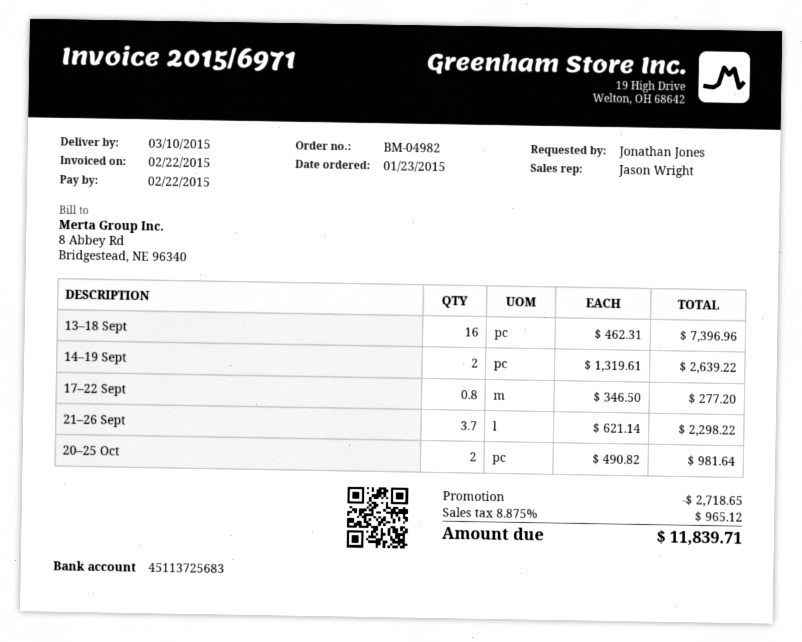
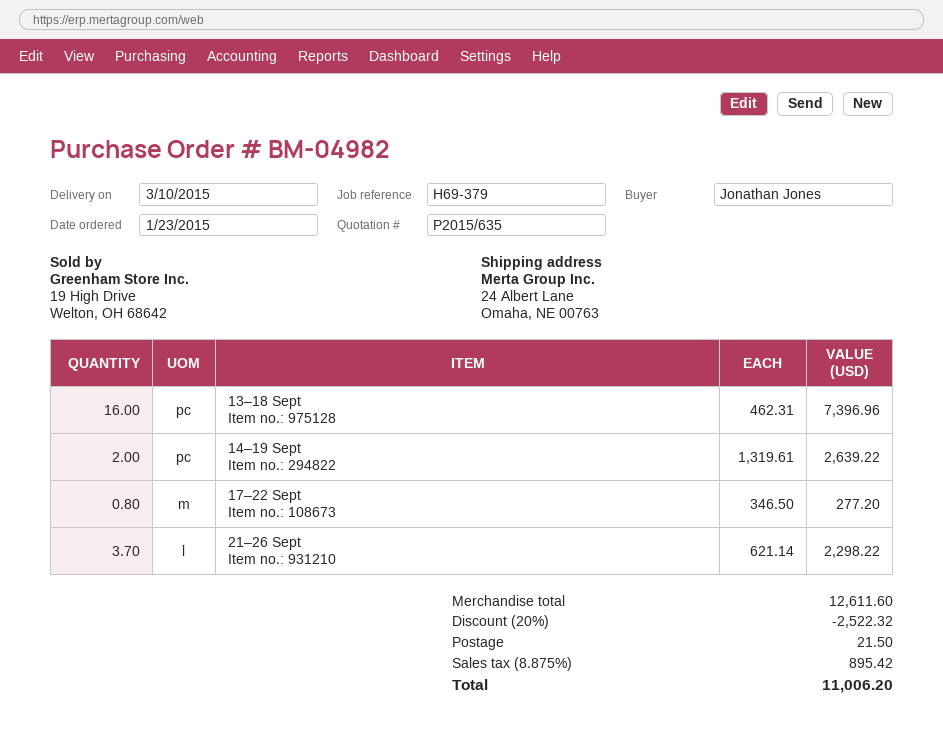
20–25 Oct: 2 x 490.82 = 981.64 -> none
discount: 2718.65 -> 2522.32
shipping: none -> 21.50
tax: 8.875% = 965.12 -> 8.875% = 895.42
total: 11839.71 -> 11006.20

